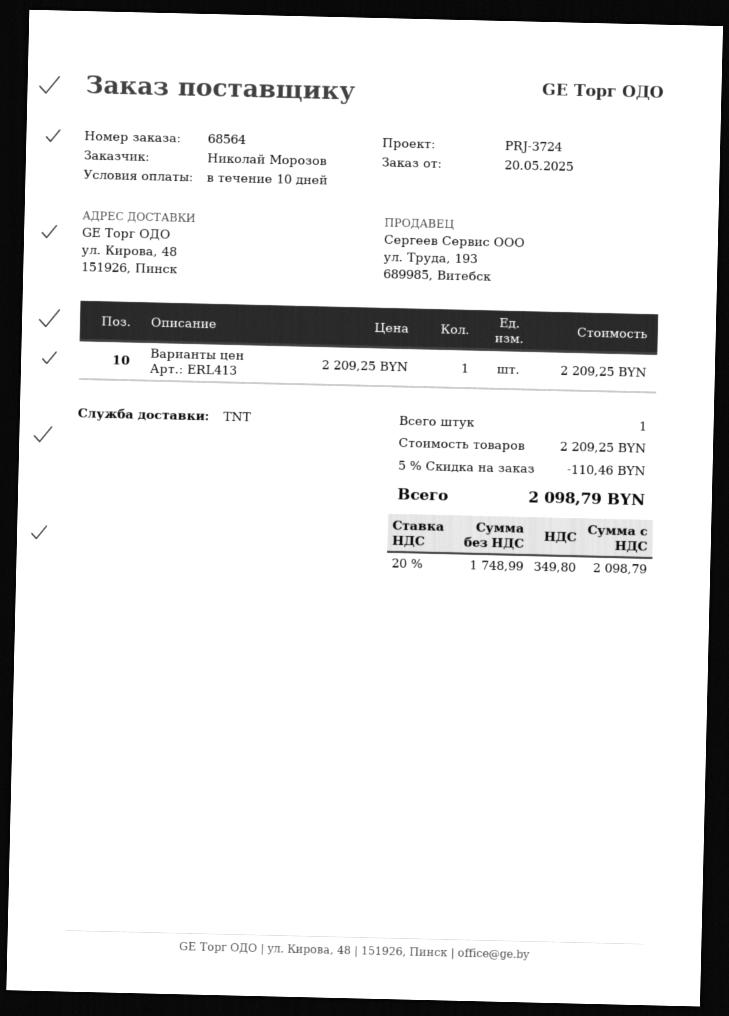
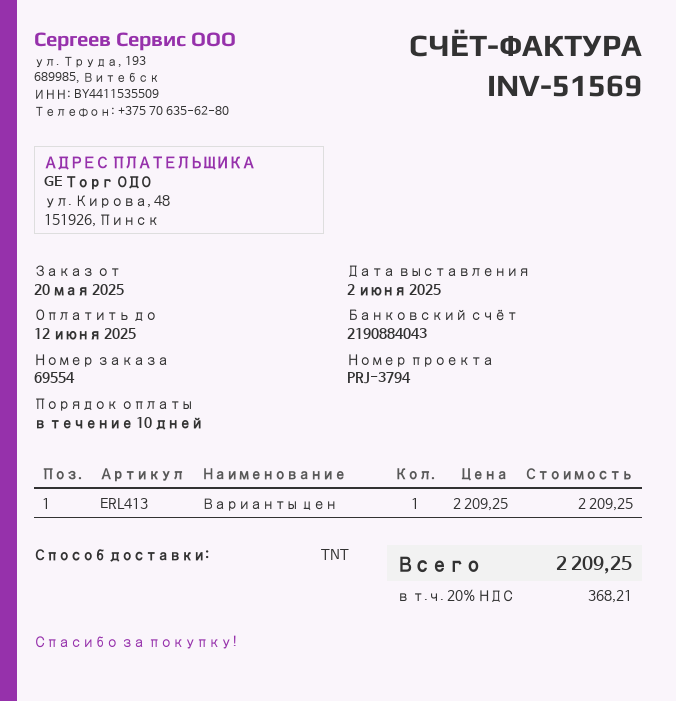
order number: 68564 -> 69554
reference: PRJ-3724 -> PRJ-3794
discount: 5% = 110.46 -> none
tax: 20% = 349.80 -> 20% = 368.21
total: 2098.79 -> 2209.25

